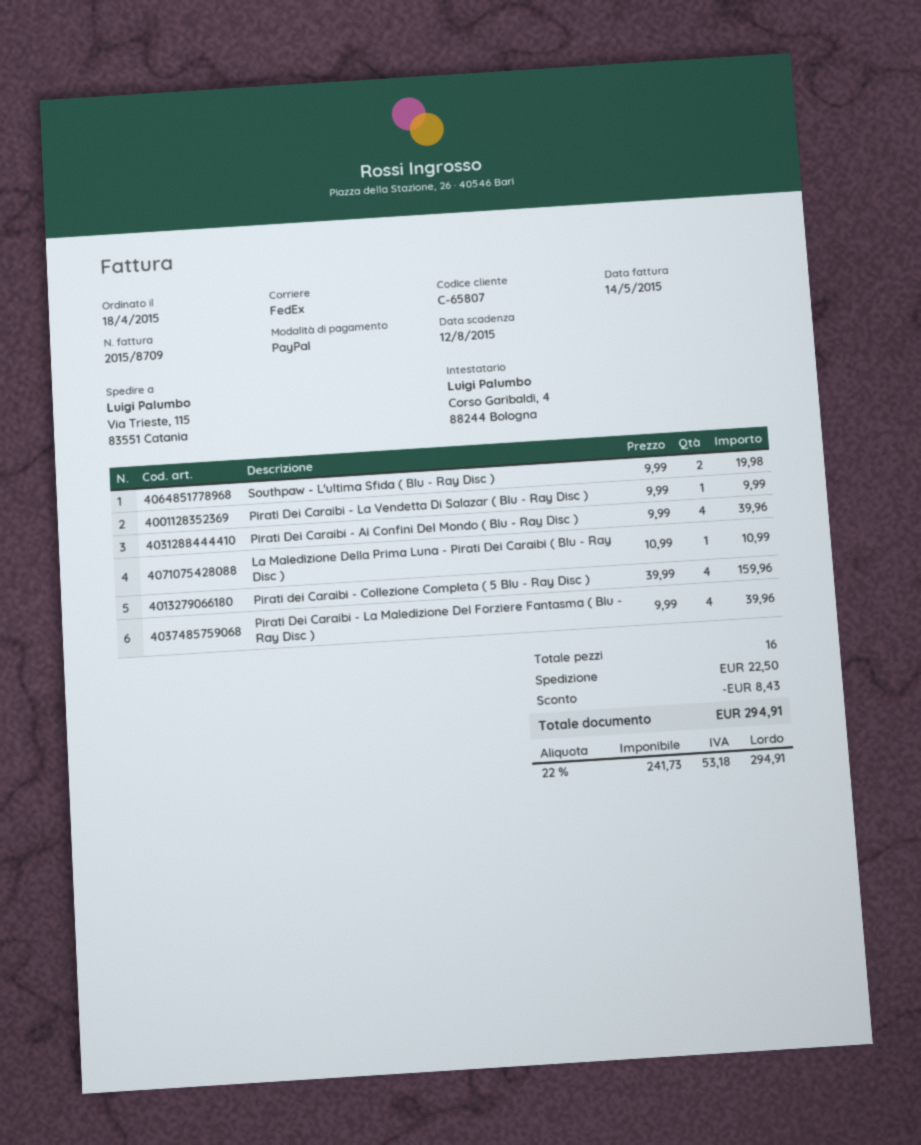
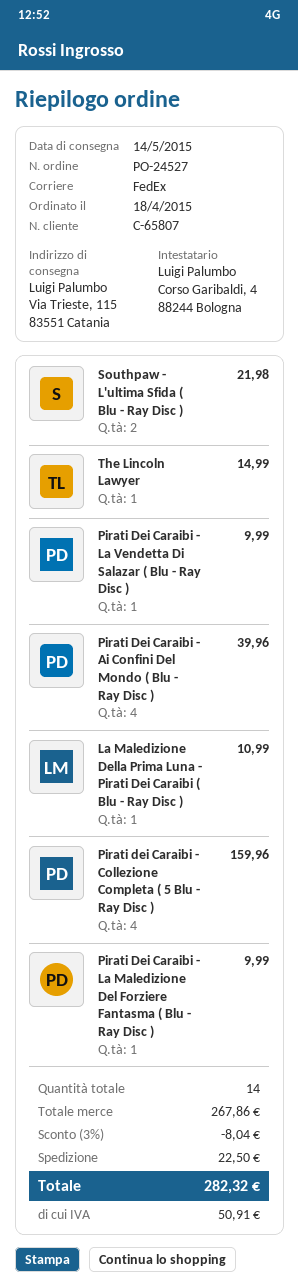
Southpaw - L'ultima Sfida ( Blu - Ray Disc ): 2 for 19.98 -> 2 for 21.98
Pirati Dei Caraibi - La Maledizione Del Forziere Fantasma ( Blu - Ray Disc ): 4 for 39.96 -> 1 for 9.99
The Lincoln Lawyer: none -> 1 for 14.99
total quantity: 16 -> 14
discount: 8.43 -> 8.04
tax: 53.18 -> 50.91
total: 294.91 -> 282.32

